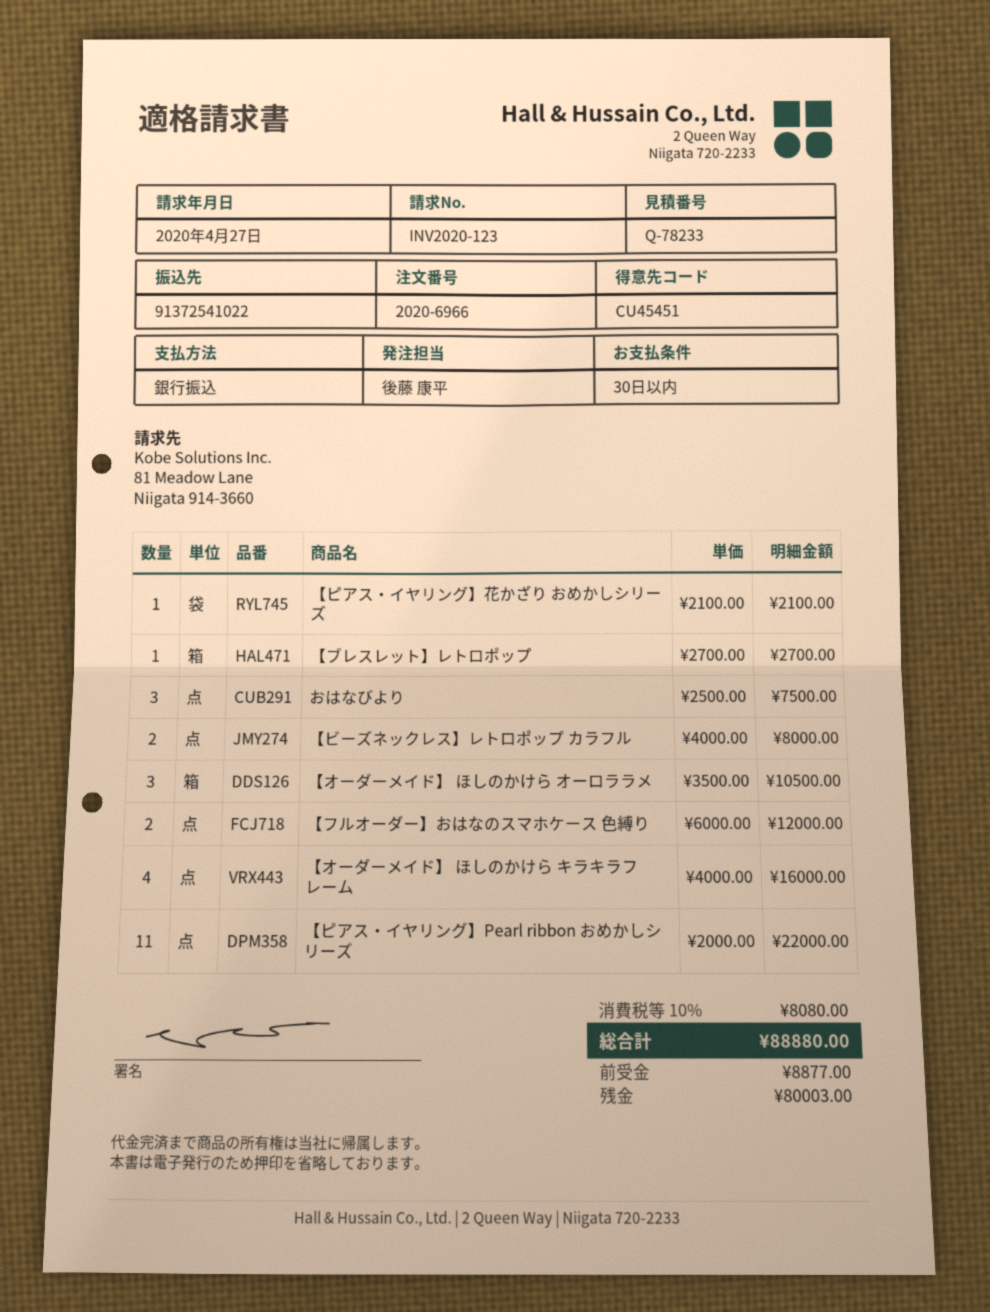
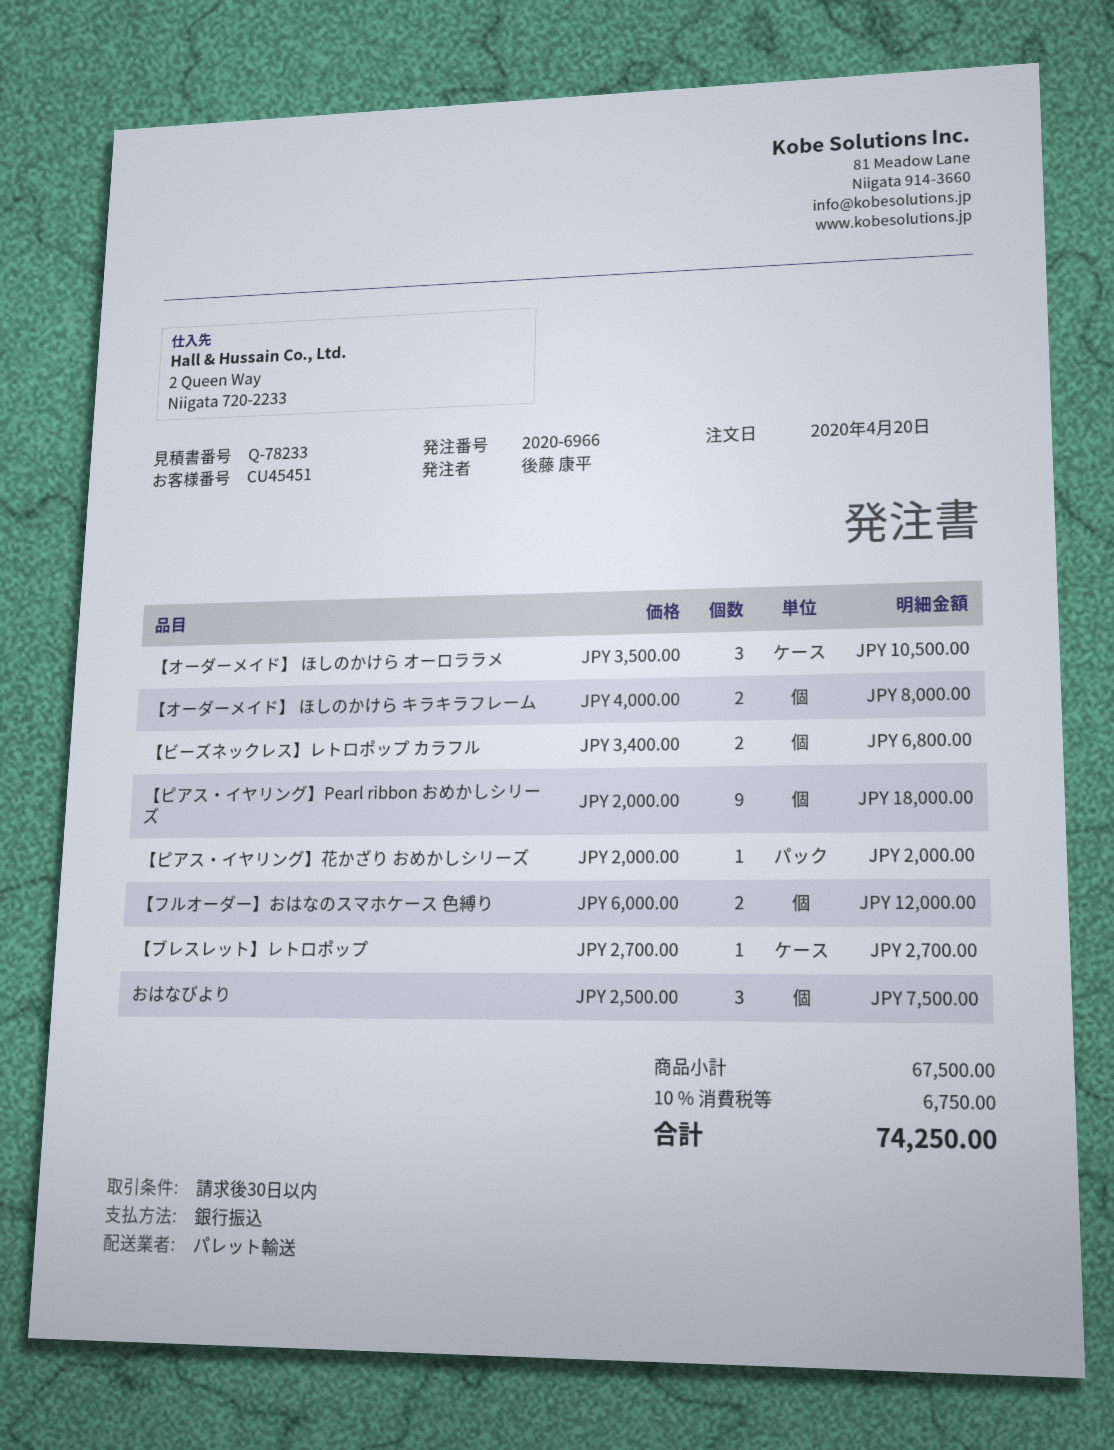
【ピアス・イヤリング】花かざり おめかしシリーズ: 1 x 2100.00 = 2100.00 -> 1 x 2000.00 = 2000.00
【ビーズネックレス】レトロポップ カラフル: 2 x 4000.00 = 8000.00 -> 2 x 3400.00 = 6800.00
【オーダーメイド】 ほしのかけら キラキラフレーム: 4 x 4000.00 = 16000.00 -> 2 x 4000.00 = 8000.00
【ピアス・イヤリング】Pearl ribbon おめかしシリーズ: 11 x 2000.00 = 22000.00 -> 9 x 2000.00 = 18000.00
tax: 10% = 8080.00 -> 10% = 6750.00
total: 88880.00 -> 74250.00

